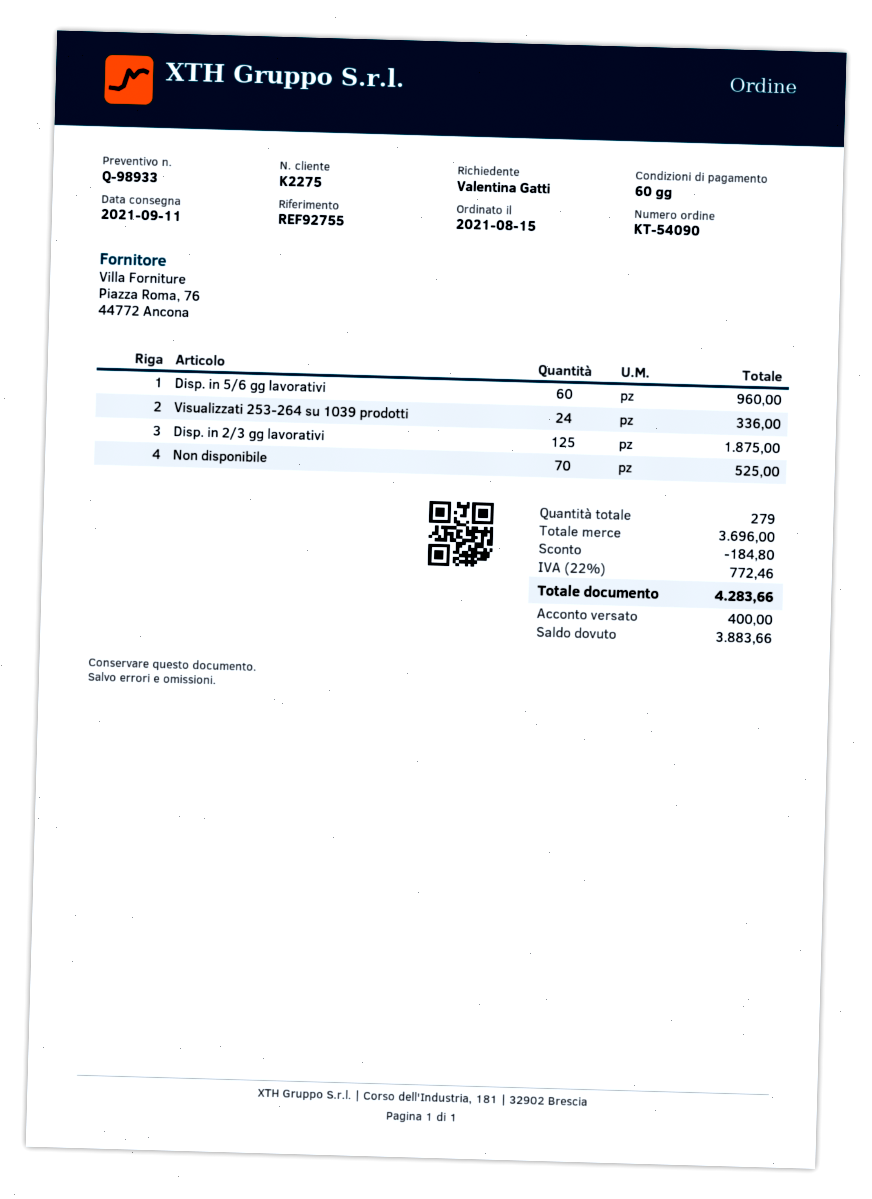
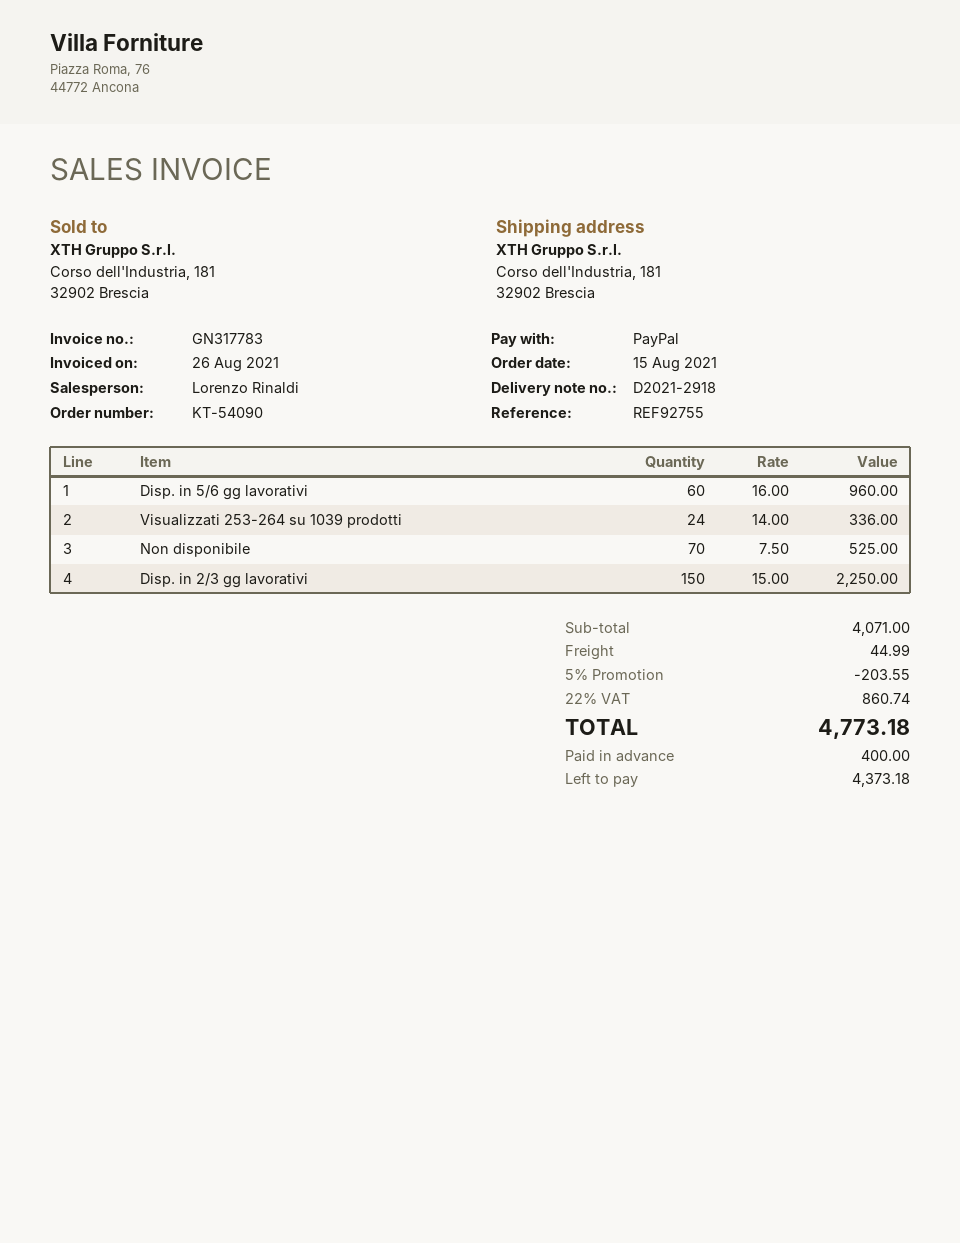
Disp. in 2/3 gg lavorativi: 125 for 1875.00 -> 150 for 2250.00
subtotal: 3696.00 -> 4071.00
discount: 184.80 -> 203.55
shipping: none -> 44.99
tax: 22% = 772.46 -> 22% = 860.74
total: 4283.66 -> 4773.18
balance: 3883.66 -> 4373.18

